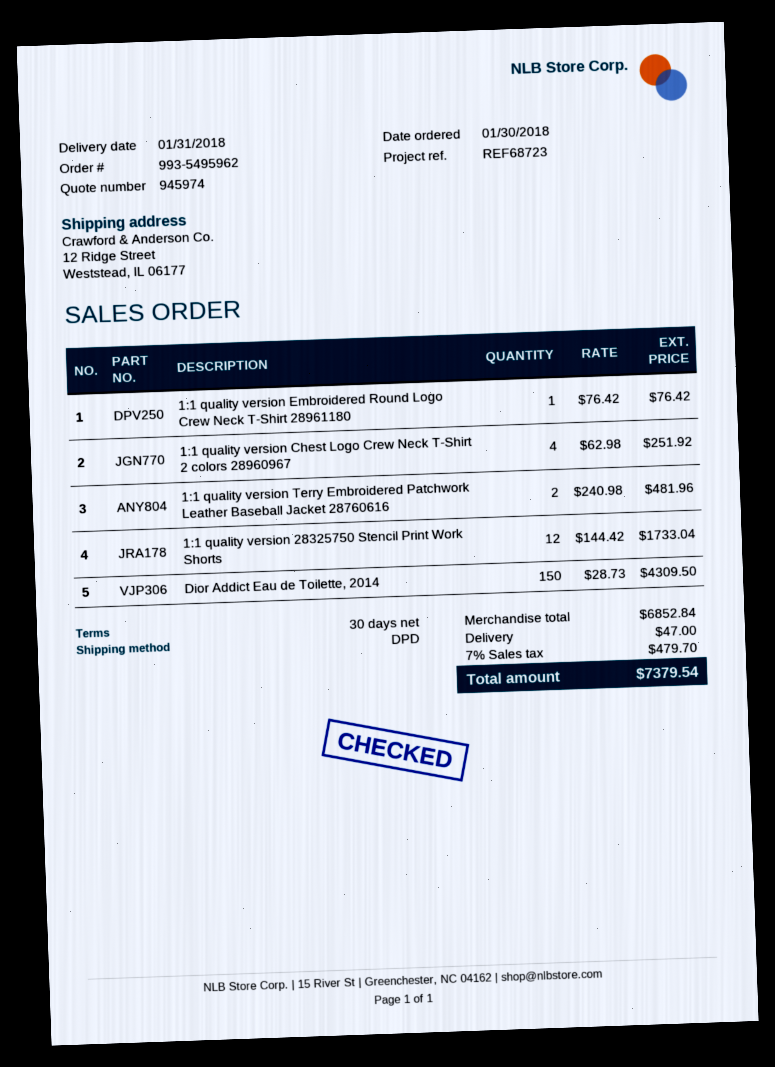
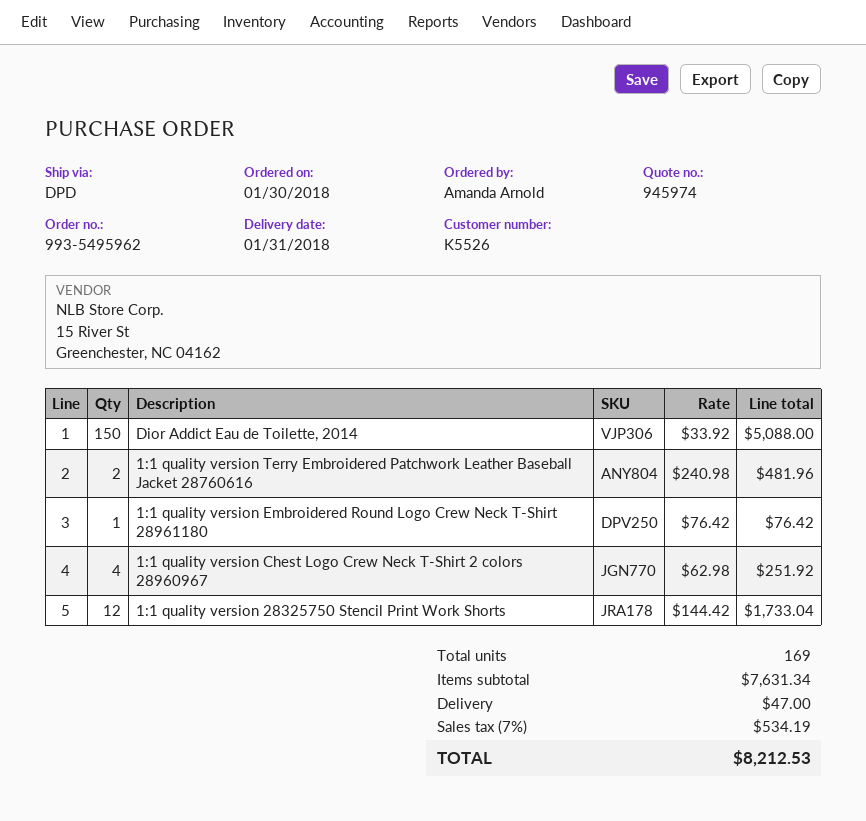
Dior Addict Eau de Toilette, 2014: 150 x 28.73 = 4309.50 -> 150 x 33.92 = 5088.00
subtotal: 6852.84 -> 7631.34
tax: 7% = 479.70 -> 7% = 534.19
total: 7379.54 -> 8212.53

